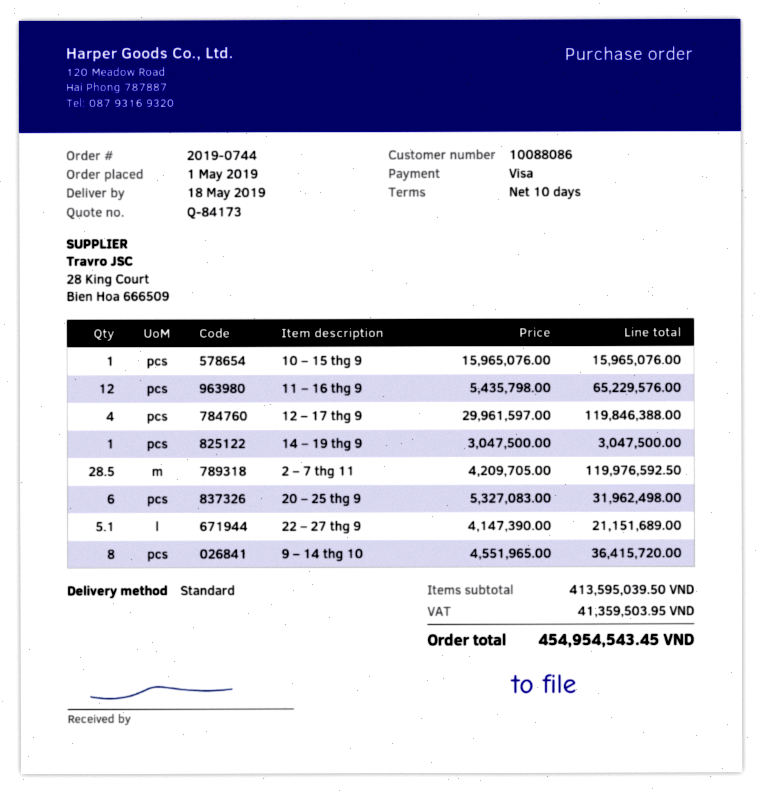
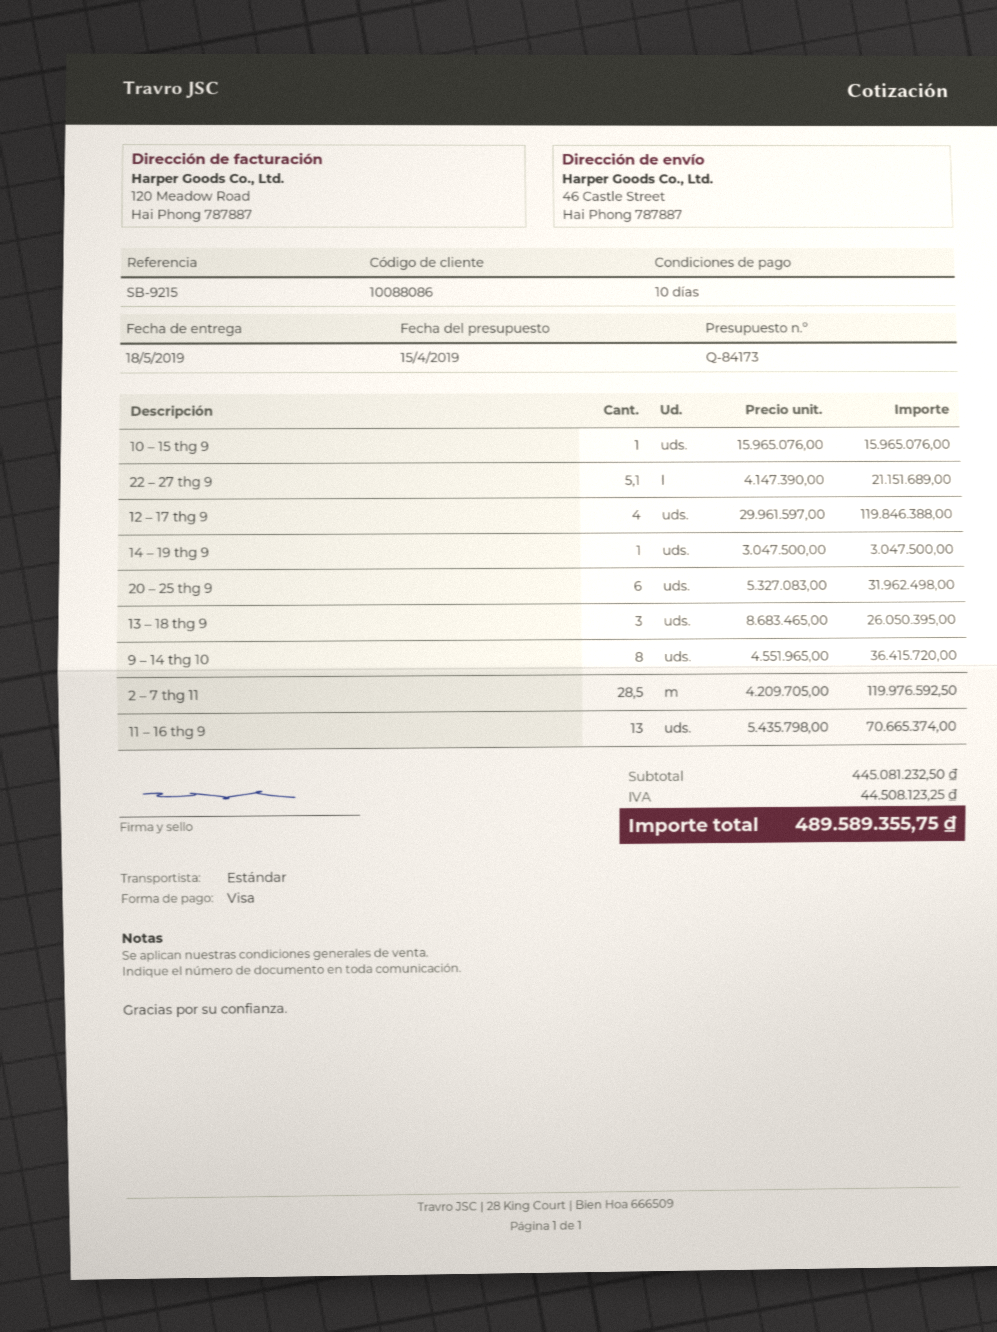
11 – 16 thg 9: 12 x 5435798.00 = 65229576.00 -> 13 x 5435798.00 = 70665374.00
13 – 18 thg 9: none -> 3 x 8683465.00 = 26050395.00
subtotal: 413595039.50 -> 445081232.50
tax: 41359503.95 -> 44508123.25
total: 454954543.45 -> 489589355.75

